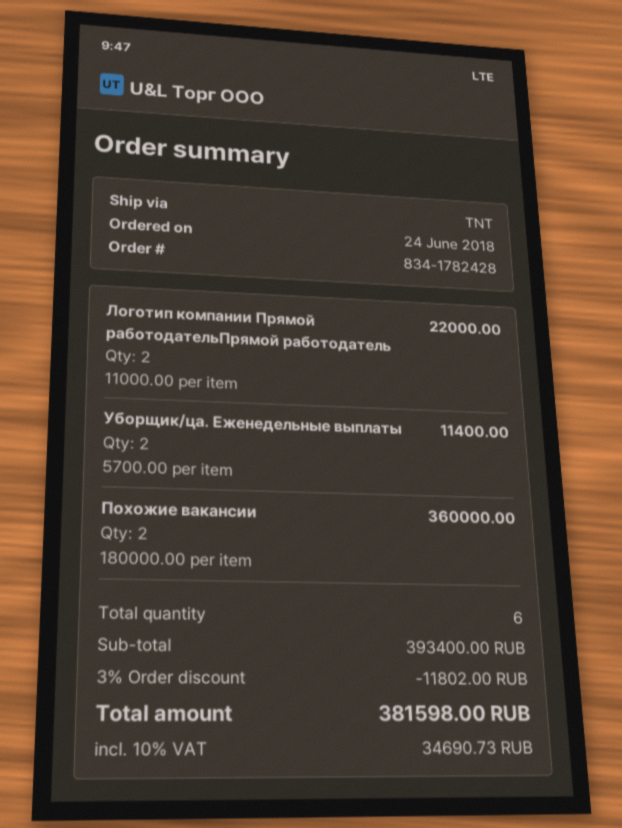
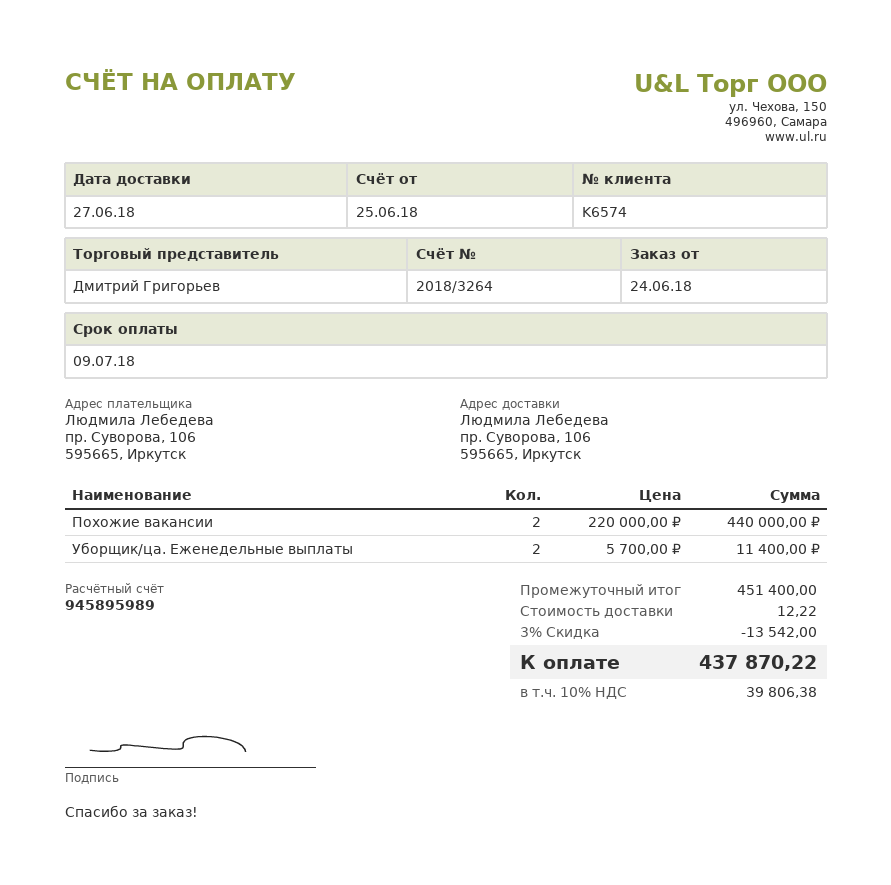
Логотип компании Прямой работодательПрямой работодатель: 2 x 11000.00 = 22000.00 -> none
Похожие вакансии: 2 x 180000.00 = 360000.00 -> 2 x 220000.00 = 440000.00
subtotal: 393400.00 -> 451400.00
discount: 3% = 11802.00 -> 3% = 13542.00
shipping: none -> 12.22
tax: 10% = 34690.73 -> 10% = 39806.38
total: 381598.00 -> 437870.22

